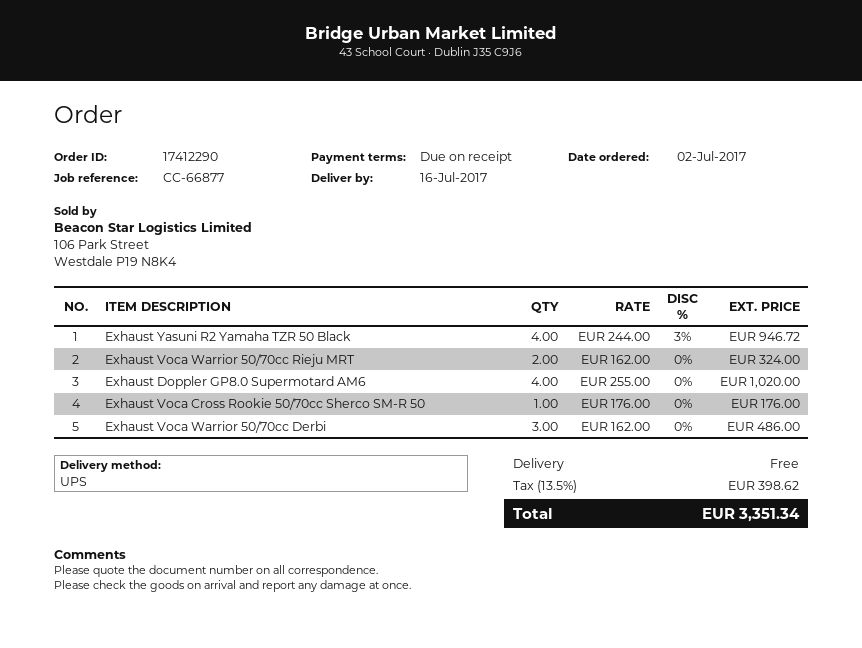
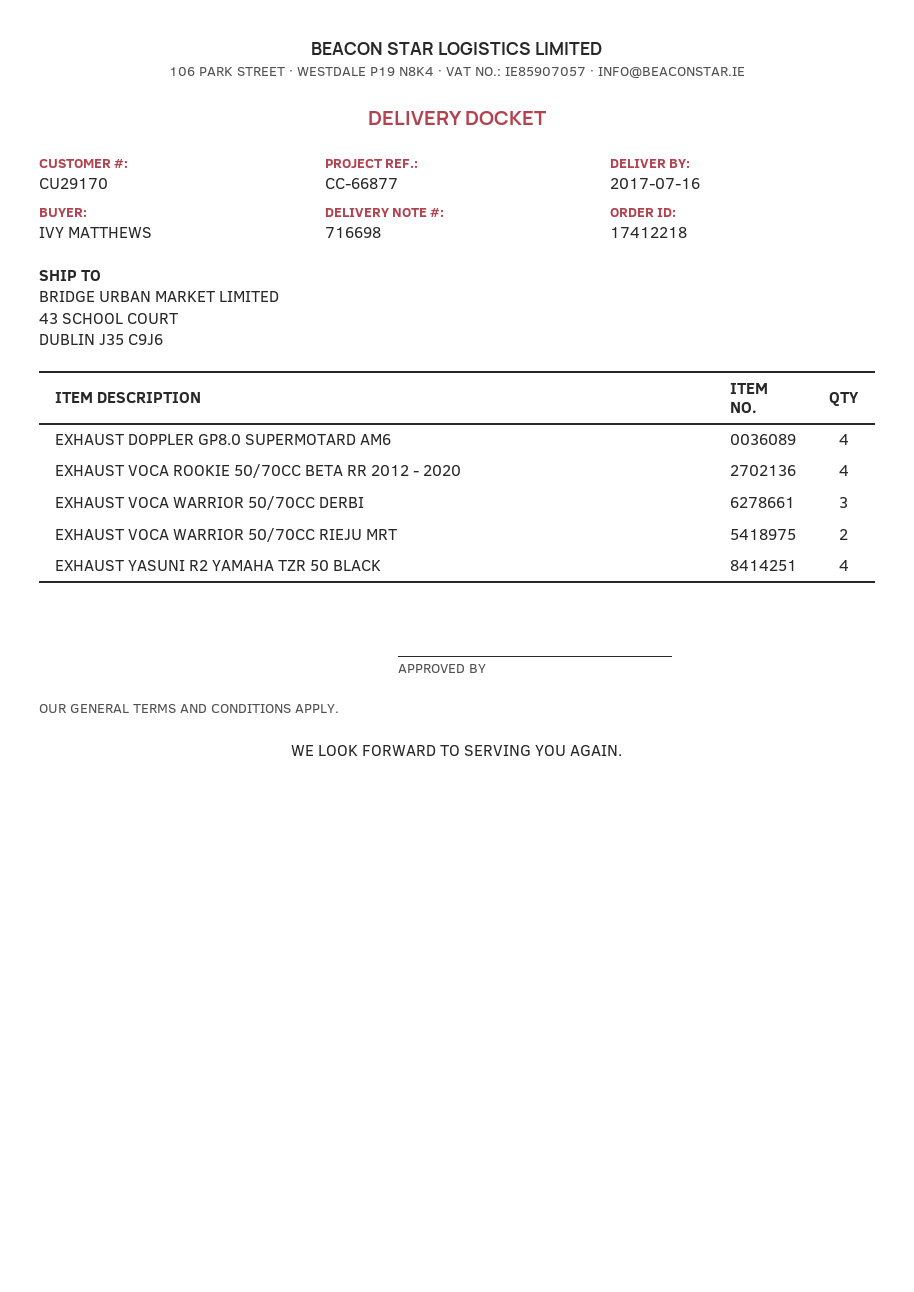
order number: 17412290 -> 17412218
Exhaust Voca Cross Rookie 50/70cc Sherco SM-R 50: 1 -> none
EXHAUST VOCA ROOKIE 50/70CC BETA RR 2012 - 2020: none -> 4

